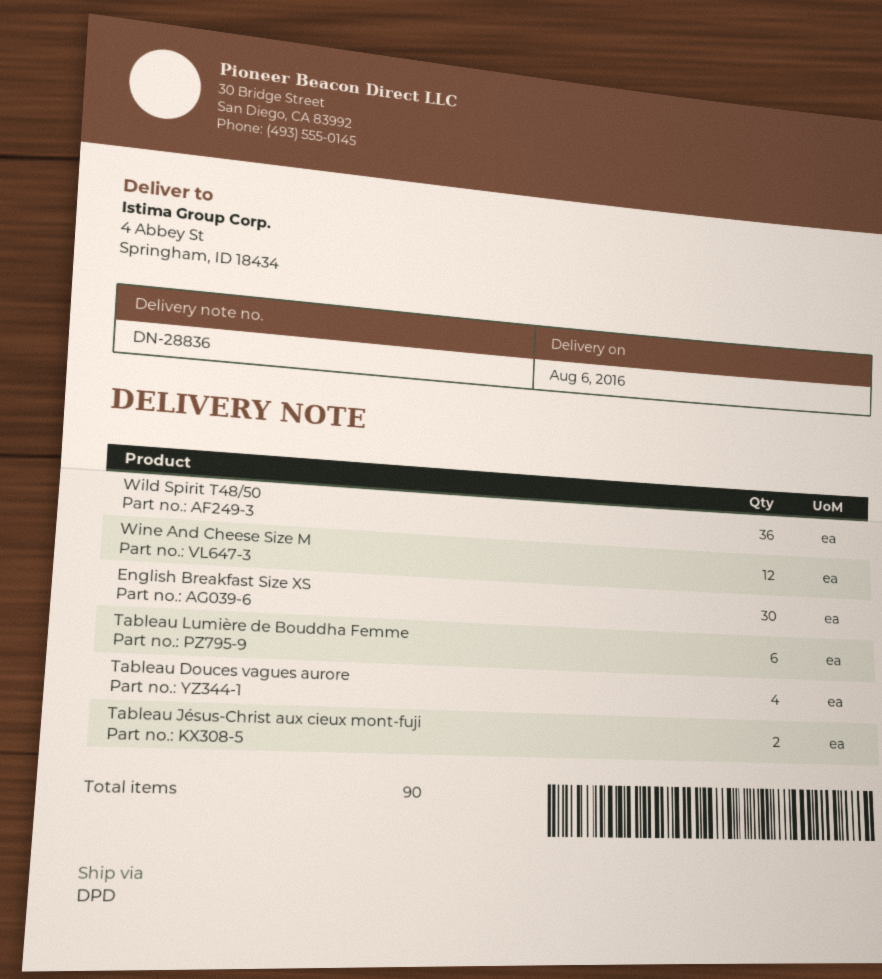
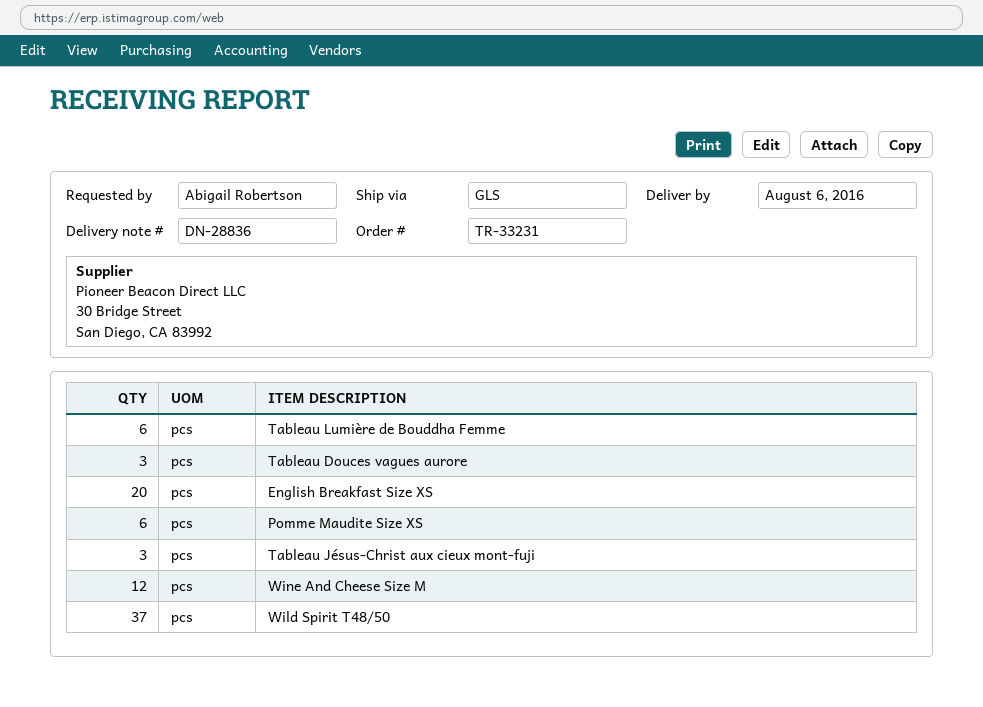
shipping method: DPD -> GLS
Wild Spirit T48/50: 36 -> 37
English Breakfast Size XS: 30 -> 20
Tableau Douces vagues aurore: 4 -> 3
Tableau Jésus-Christ aux cieux mont-fuji: 2 -> 3
Pomme Maudite Size XS: none -> 6

